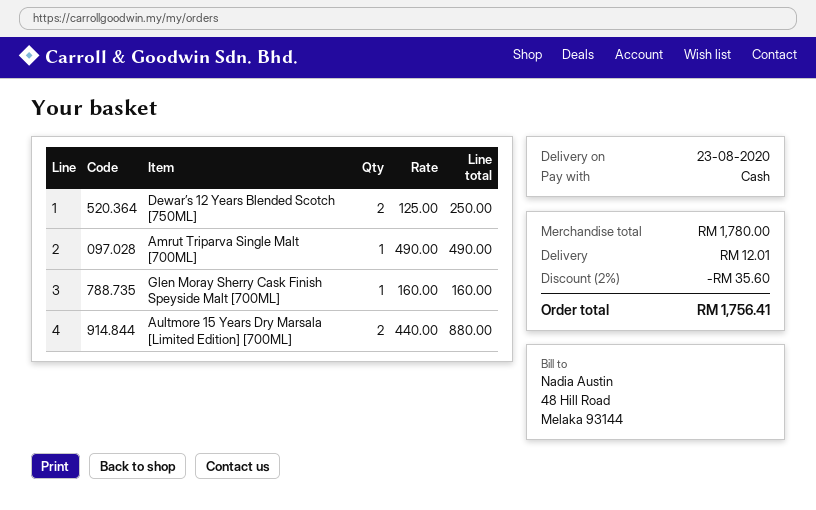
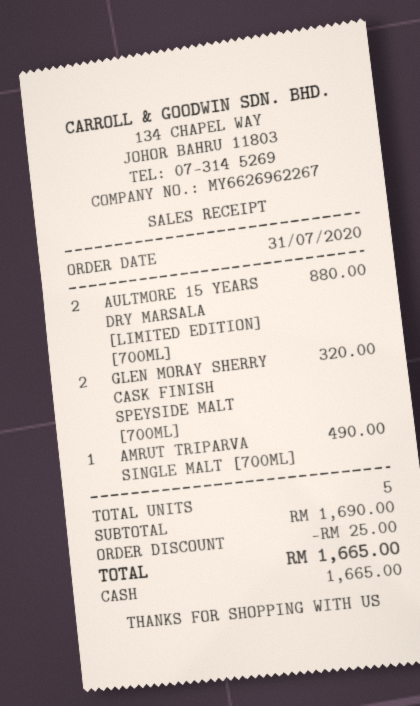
Dewar’s 12 Years Blended Scotch [750ML]: 2 for 250.00 -> none
Glen Moray Sherry Cask Finish Speyside Malt [700ML]: 1 for 160.00 -> 2 for 320.00
subtotal: 1780.00 -> 1690.00
discount: 35.60 -> 25.00
shipping: 12.01 -> none
total: 1756.41 -> 1665.00

